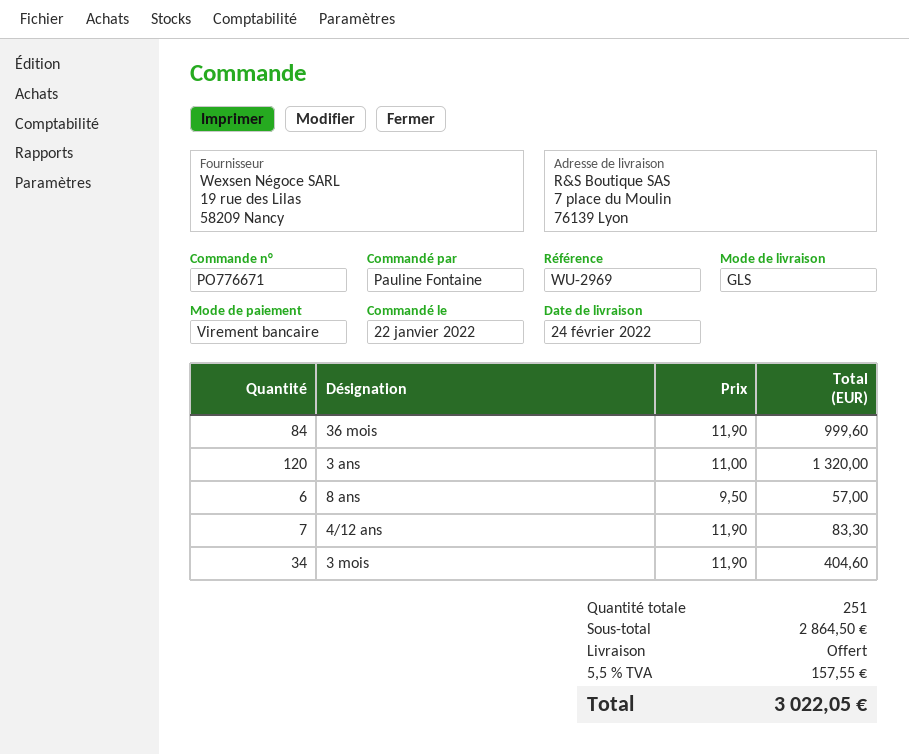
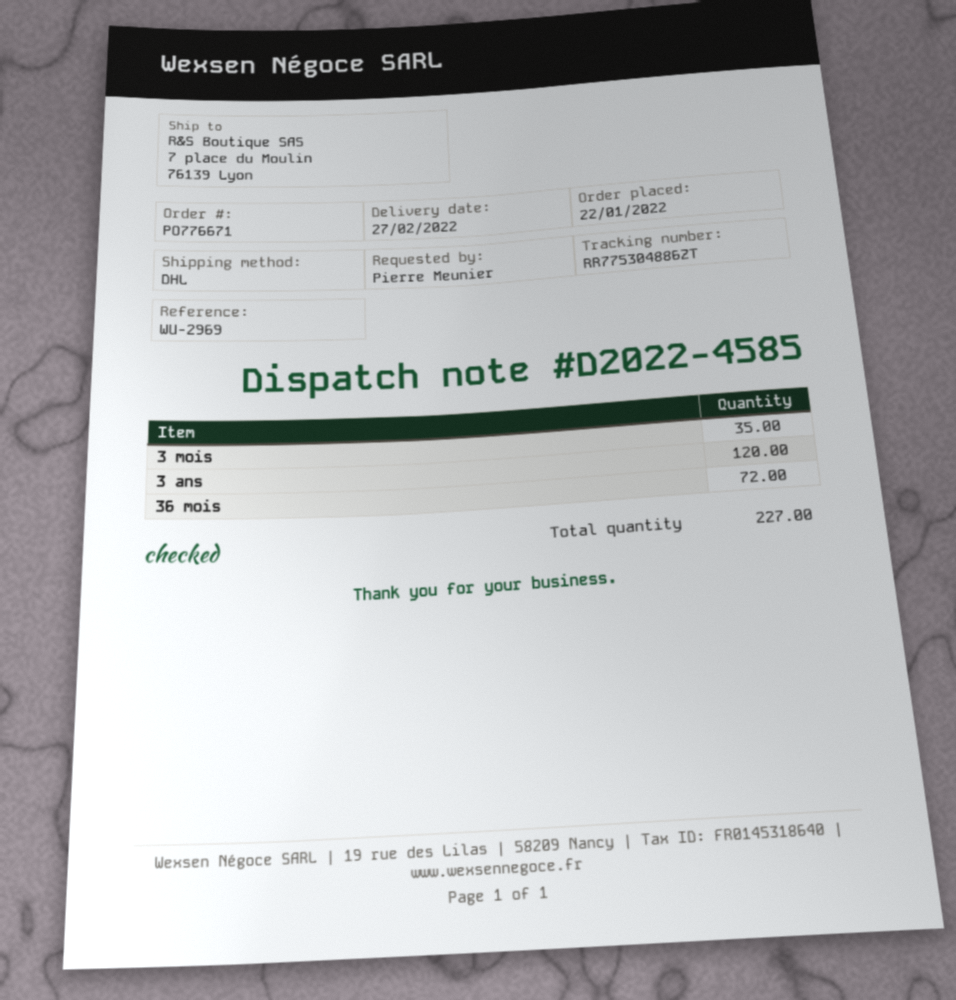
delivery date: 2022-02-24 -> 2022-02-27
ordered by: Pauline Fontaine -> Pierre Meunier
shipping method: GLS -> DHL
36 mois: 84 -> 72
8 ans: 6 -> none
4/12 ans: 7 -> none
3 mois: 34 -> 35
total quantity: 251 -> 227

